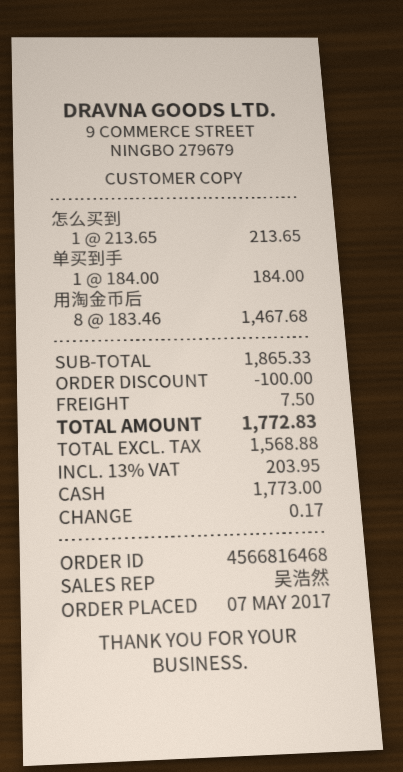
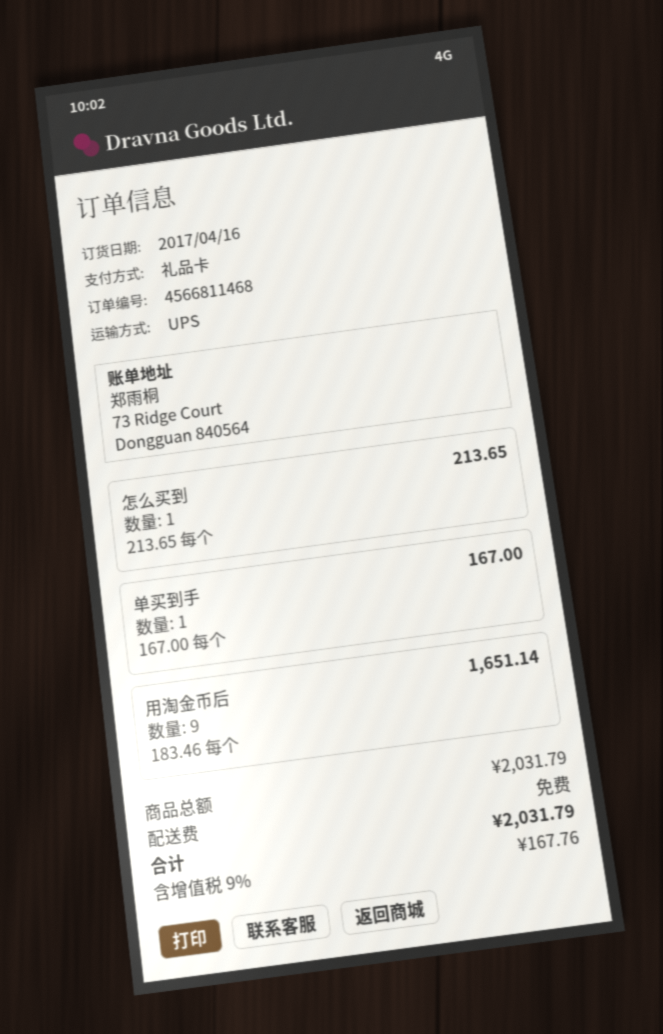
order number: 4566816468 -> 4566811468
order date: 2017-05-07 -> 2017-04-16
payment method: cash -> gift card
单买到手: 1 x 184.00 = 184.00 -> 1 x 167.00 = 167.00
用淘金币后: 8 x 183.46 = 1467.68 -> 9 x 183.46 = 1651.14
subtotal: 1865.33 -> 2031.79
discount: 100.00 -> none
shipping: 7.50 -> 0.00
tax: 13% = 203.95 -> 9% = 167.76
total: 1772.83 -> 2031.79

